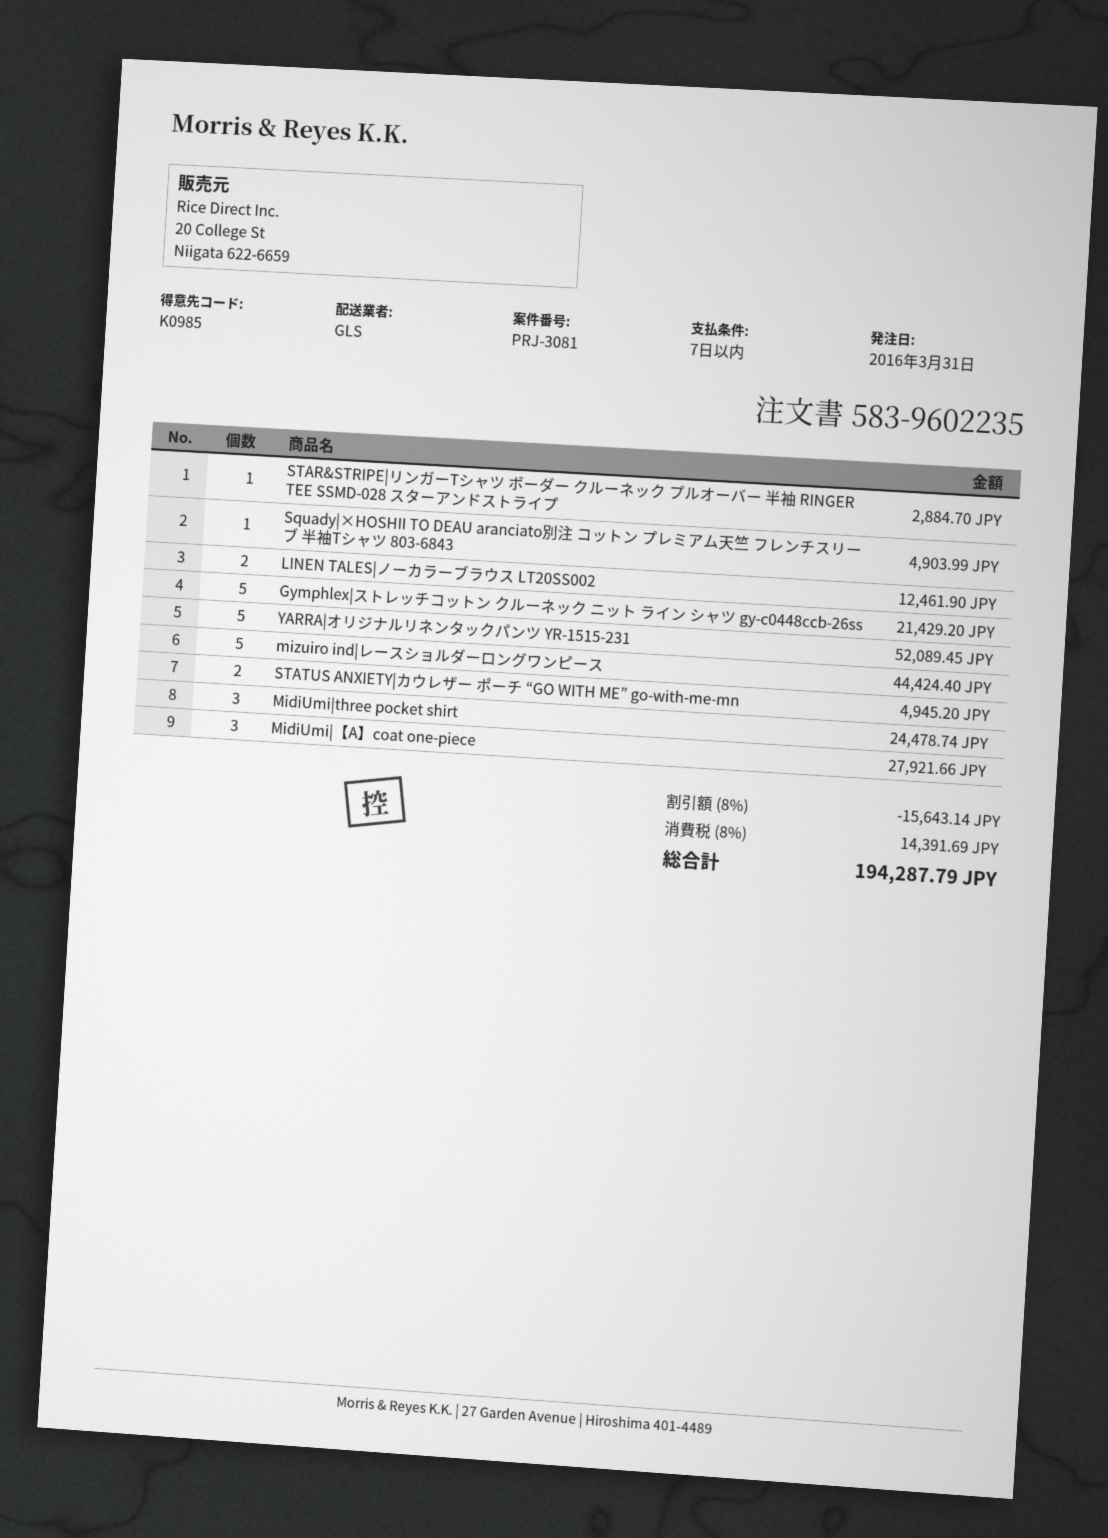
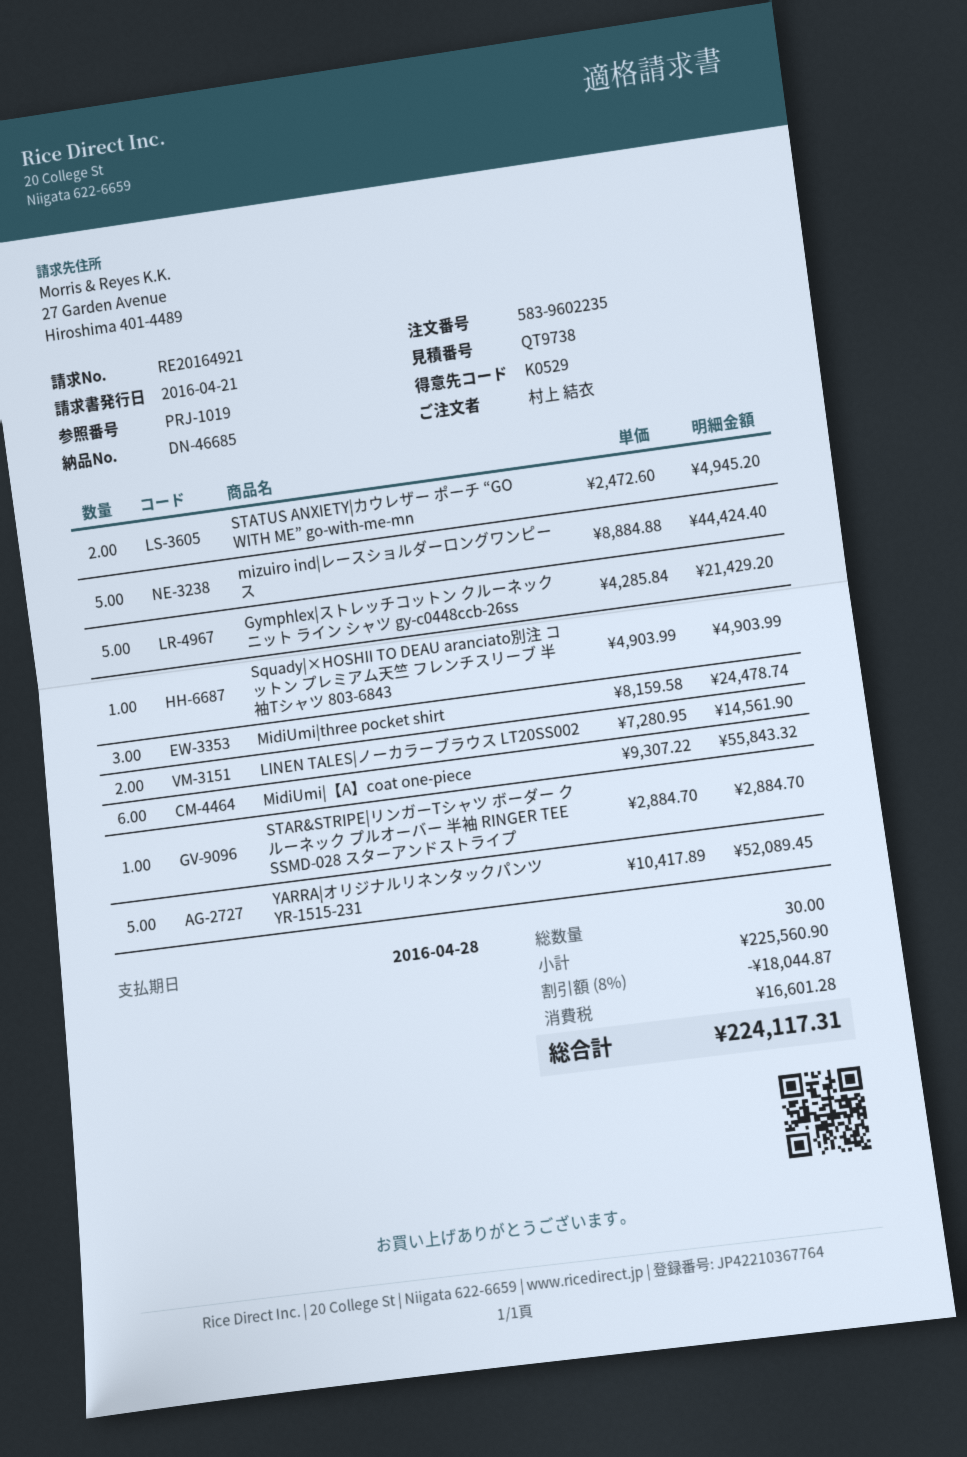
customer number: K0985 -> K0529
reference: PRJ-3081 -> PRJ-1019
LINEN TALES|ノーカラーブラウス LT20SS002: 2 for 12461.90 -> 2 for 14561.90
MidiUmi|【A】coat one-piece: 3 for 27921.66 -> 6 for 55843.32
discount: 8% = 15643.14 -> 8% = 18044.87
tax: 14391.69 -> 16601.28
total: 194287.79 -> 224117.31

